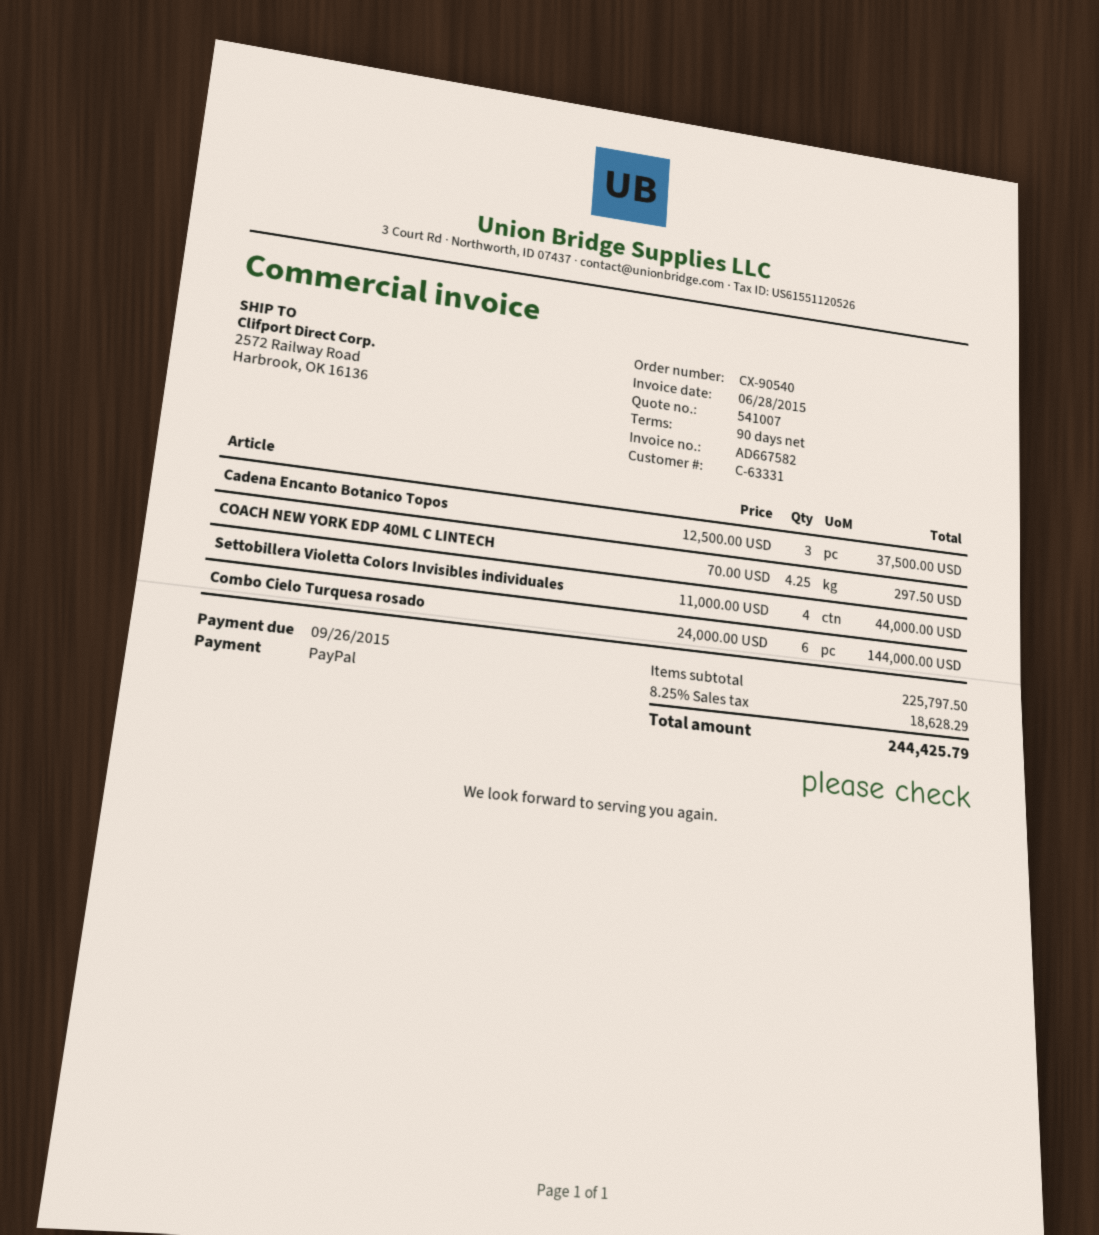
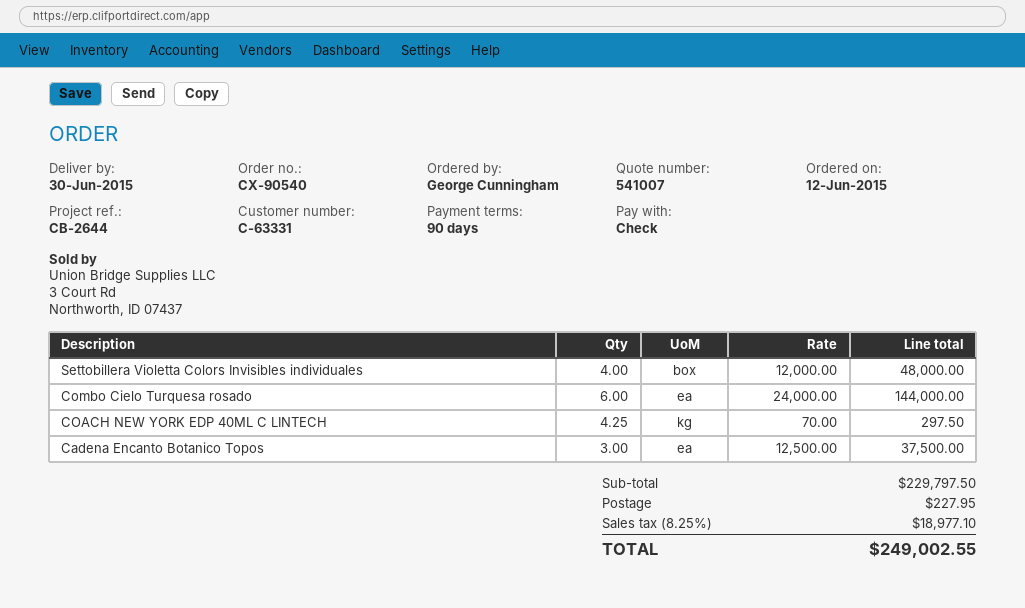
payment method: PayPal -> cheque
Settobillera Violetta Colors Invisibles individuales: 4 x 11000.00 = 44000.00 -> 4 x 12000.00 = 48000.00
subtotal: 225797.50 -> 229797.50
shipping: none -> 227.95
tax: 8.25% = 18628.29 -> 8.25% = 18977.10
total: 244425.79 -> 249002.55

